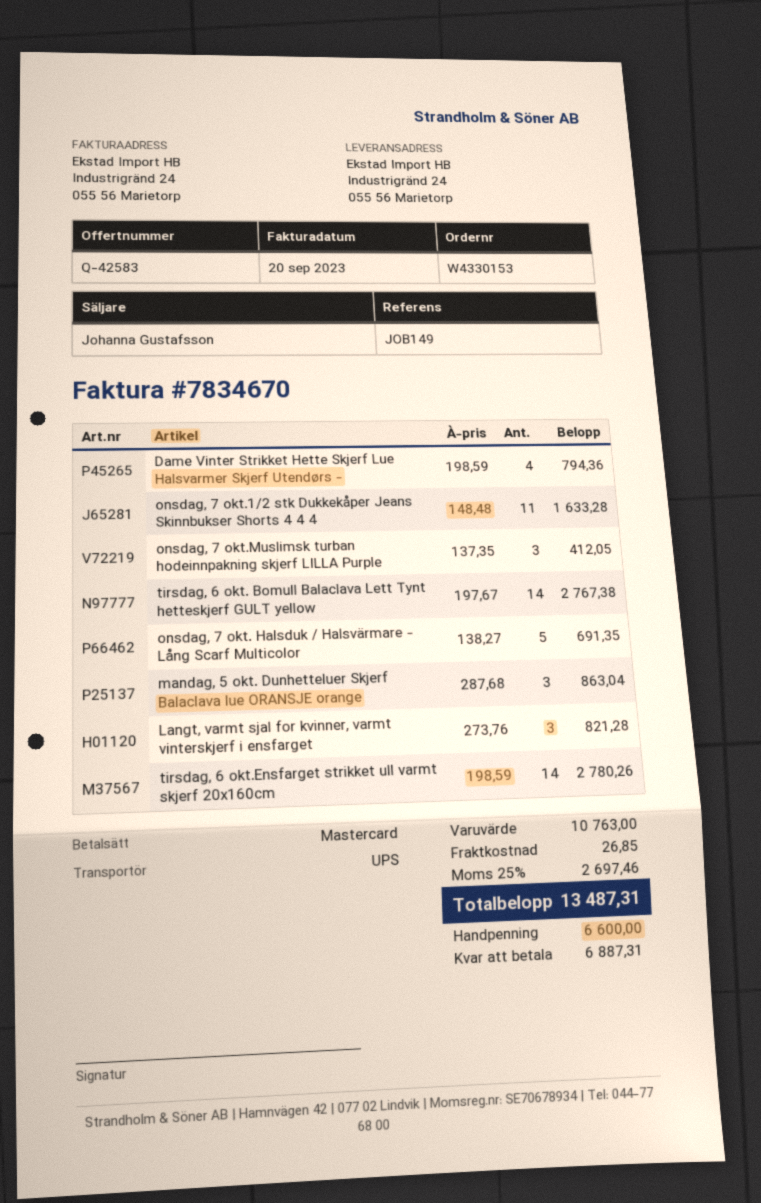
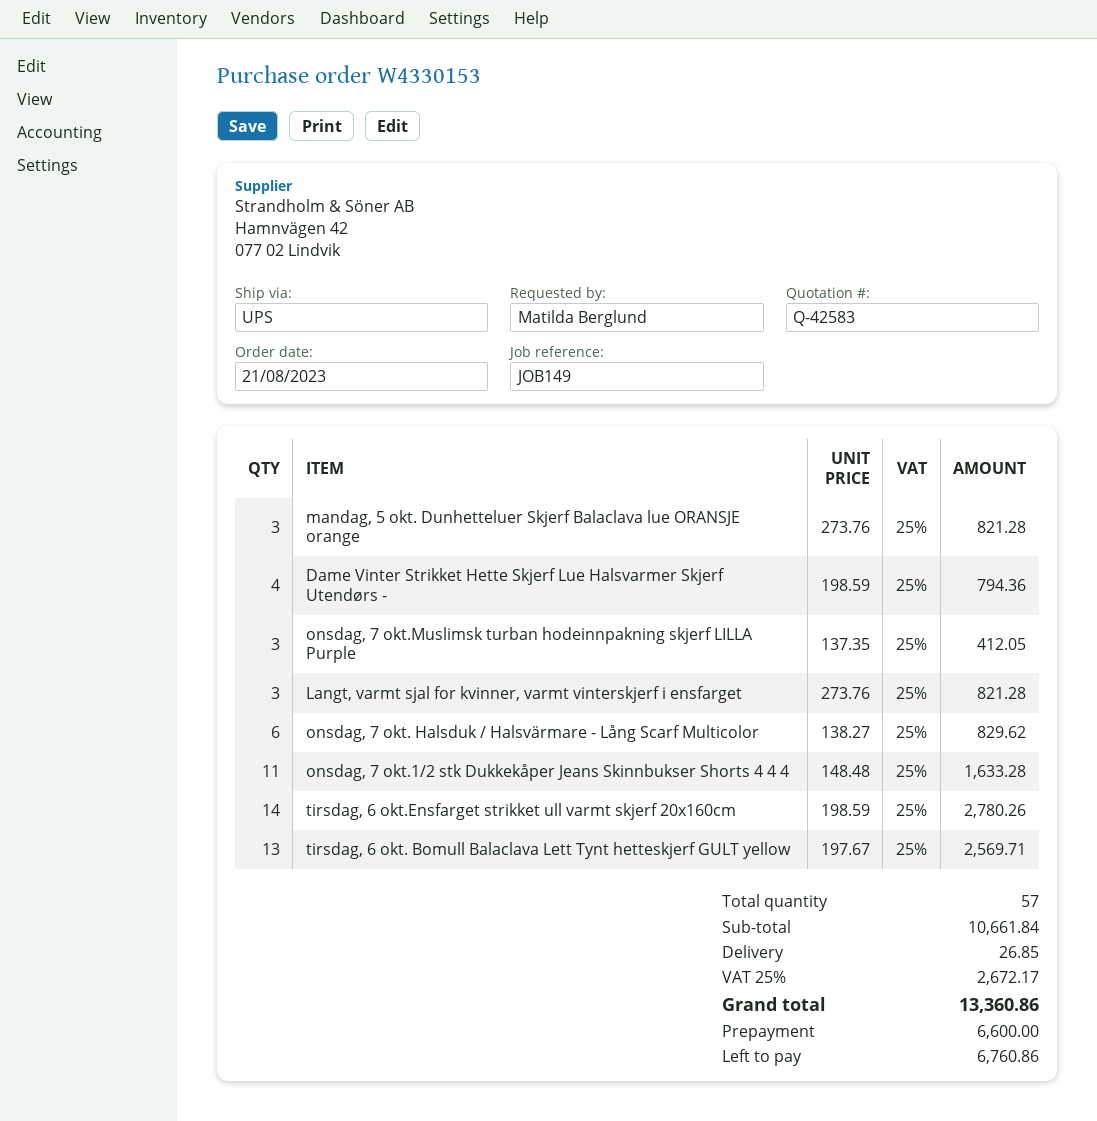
tirsdag, 6 okt. Bomull Balaclava Lett Tynt hetteskjerf GULT yellow: 14 x 197.67 = 2767.38 -> 13 x 197.67 = 2569.71
onsdag, 7 okt. Halsduk / Halsvärmare - Lång Scarf Multicolor: 5 x 138.27 = 691.35 -> 6 x 138.27 = 829.62
mandag, 5 okt. Dunhetteluer Skjerf Balaclava lue ORANSJE orange: 3 x 287.68 = 863.04 -> 3 x 273.76 = 821.28
subtotal: 10763.00 -> 10661.84
tax: 25% = 2697.46 -> 25% = 2672.17
total: 13487.31 -> 13360.86
balance: 6887.31 -> 6760.86

